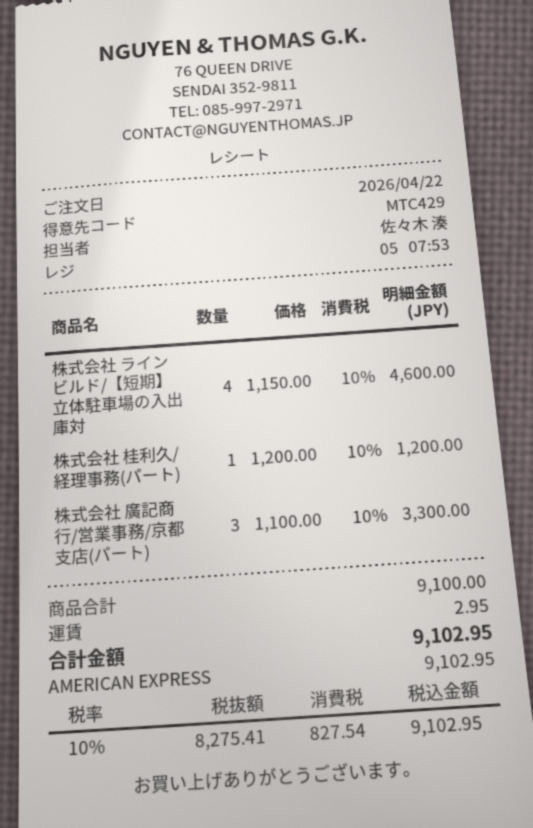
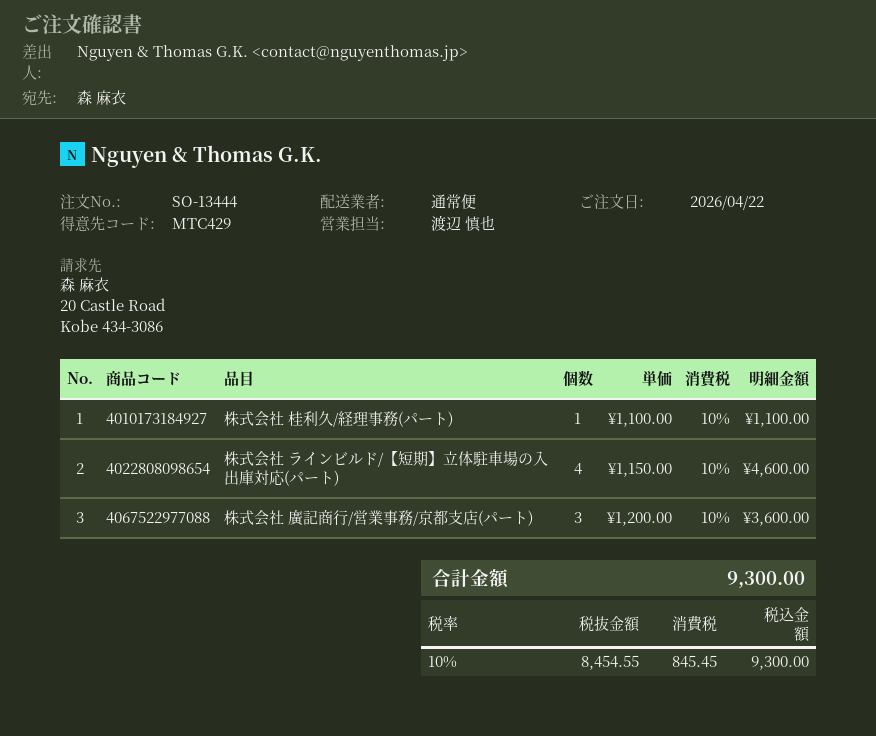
sales rep: 佐々木 湊 -> 渡辺 慎也
株式会社 桂利久/経理事務(パート): 1 x 1200.00 = 1200.00 -> 1 x 1100.00 = 1100.00
株式会社 廣記商行/営業事務/京都支店(パート): 3 x 1100.00 = 3300.00 -> 3 x 1200.00 = 3600.00
shipping: 2.95 -> none
net: 8275.41 -> 8454.55
tax: 10% = 827.54 -> 10% = 845.45
total: 9102.95 -> 9300.00

